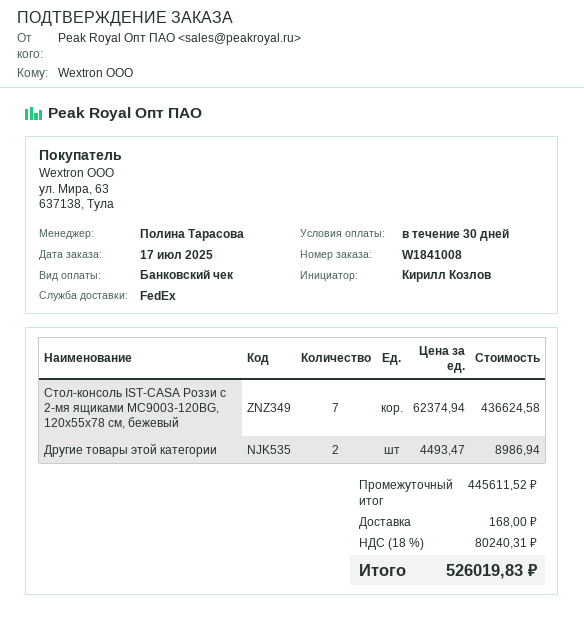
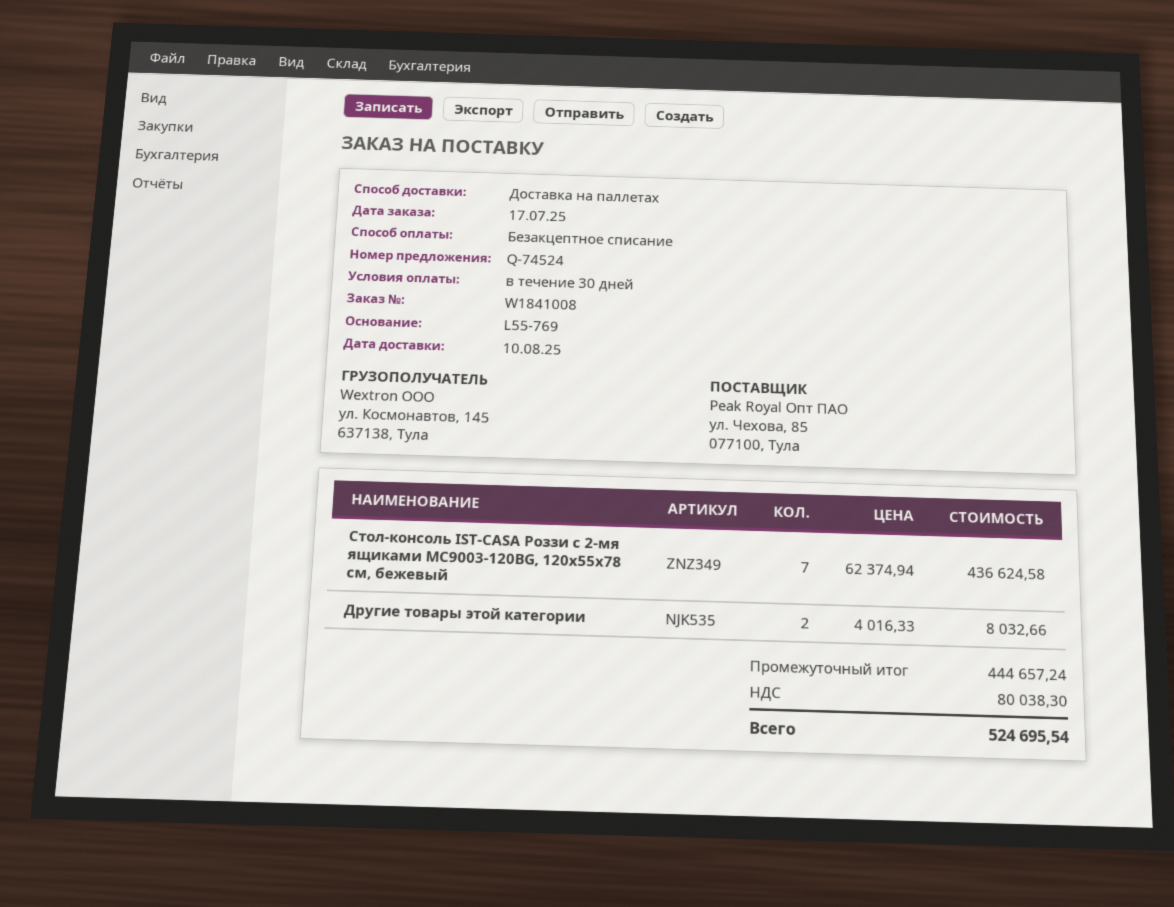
payment method: cheque -> direct debit
shipping method: FedEx -> pallet freight
Другие товары этой категории: 2 x 4493.47 = 8986.94 -> 2 x 4016.33 = 8032.66
subtotal: 445611.52 -> 444657.24
shipping: 168.00 -> none
tax: 80240.31 -> 80038.30
total: 526019.83 -> 524695.54

